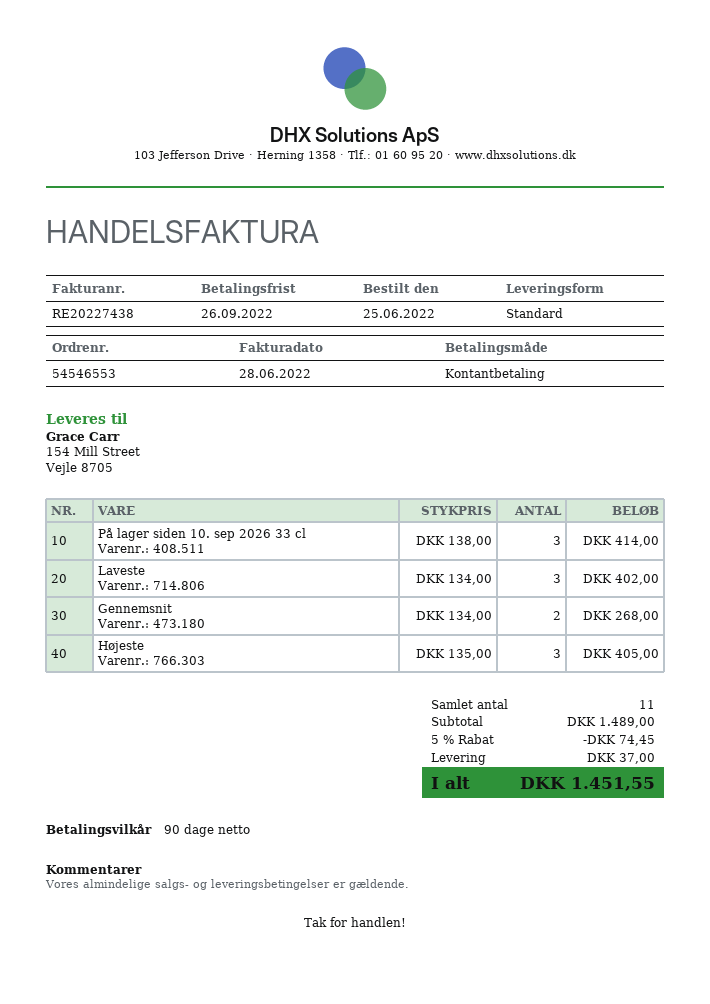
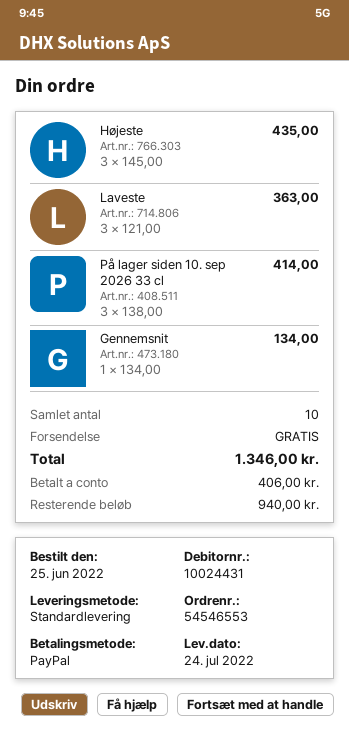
payment method: cash -> PayPal
Laveste: 3 x 134.00 = 402.00 -> 3 x 121.00 = 363.00
Gennemsnit: 2 x 134.00 = 268.00 -> 1 x 134.00 = 134.00
Højeste: 3 x 135.00 = 405.00 -> 3 x 145.00 = 435.00
total quantity: 11 -> 10
discount: 5% = 74.45 -> none
shipping: 37.00 -> 0.00
total: 1451.55 -> 1346.00

